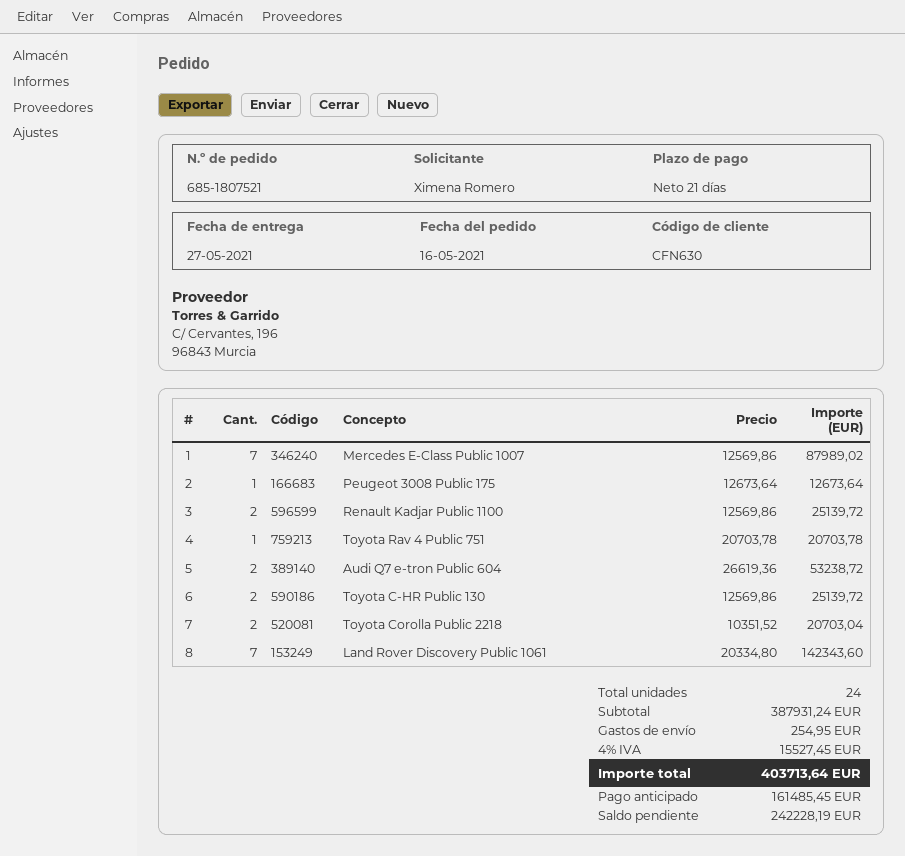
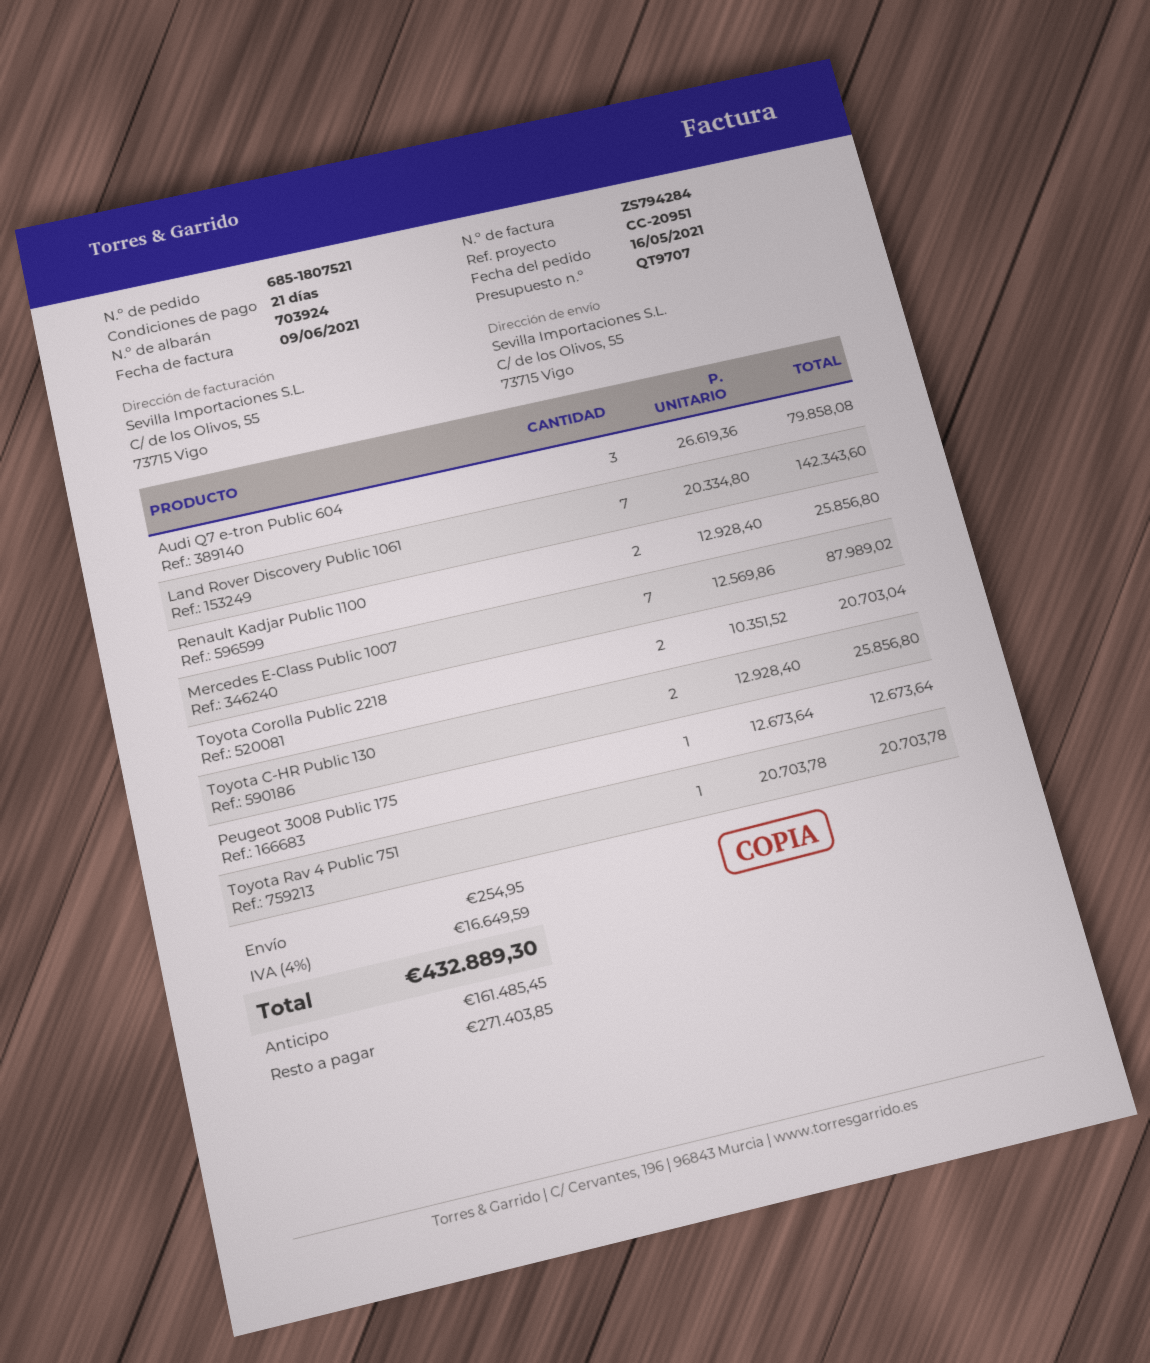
Renault Kadjar Public 1100: 2 x 12569.86 = 25139.72 -> 2 x 12928.40 = 25856.80
Audi Q7 e-tron Public 604: 2 x 26619.36 = 53238.72 -> 3 x 26619.36 = 79858.08
Toyota C-HR Public 130: 2 x 12569.86 = 25139.72 -> 2 x 12928.40 = 25856.80
tax: 4% = 15527.45 -> 4% = 16649.59
total: 403713.64 -> 432889.30
balance: 242228.19 -> 271403.85

